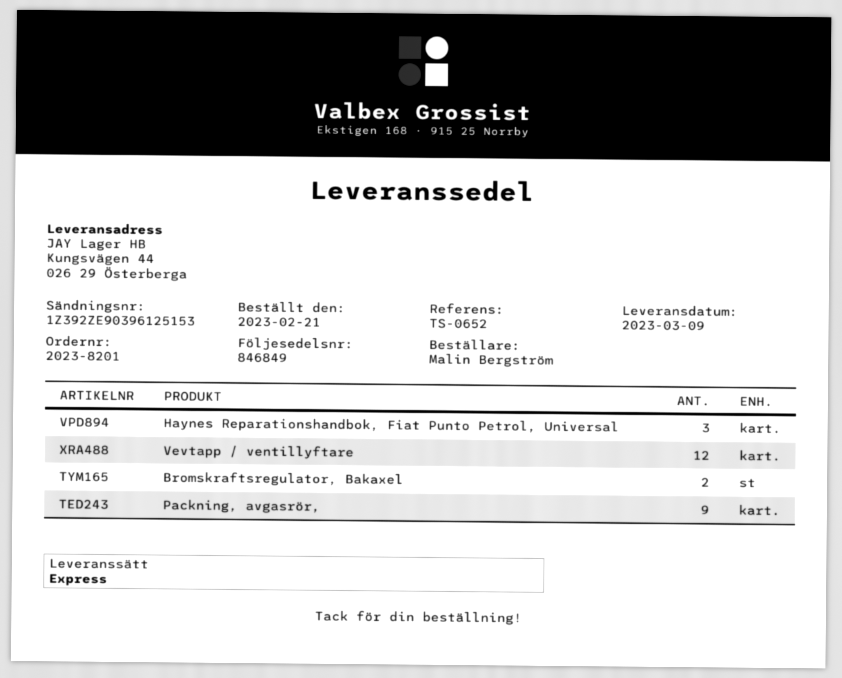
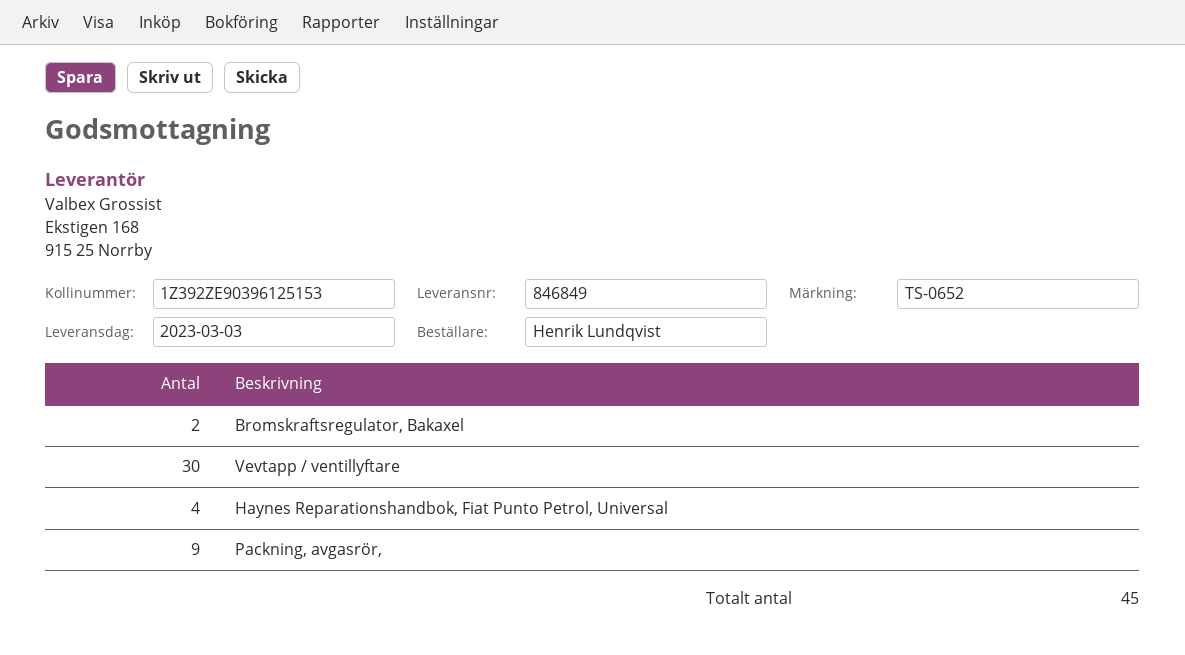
delivery date: 2023-03-09 -> 2023-03-03
ordered by: Malin Bergström -> Henrik Lundqvist
Haynes Reparationshandbok, Fiat Punto Petrol, Universal: 3 -> 4
Vevtapp / ventillyftare: 12 -> 30

